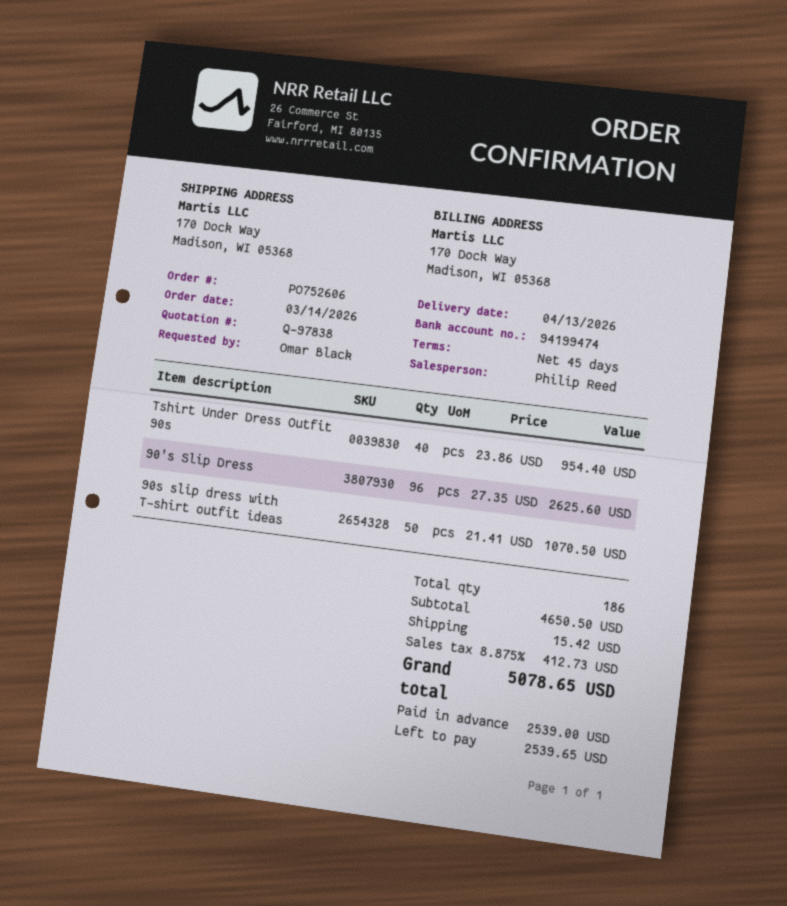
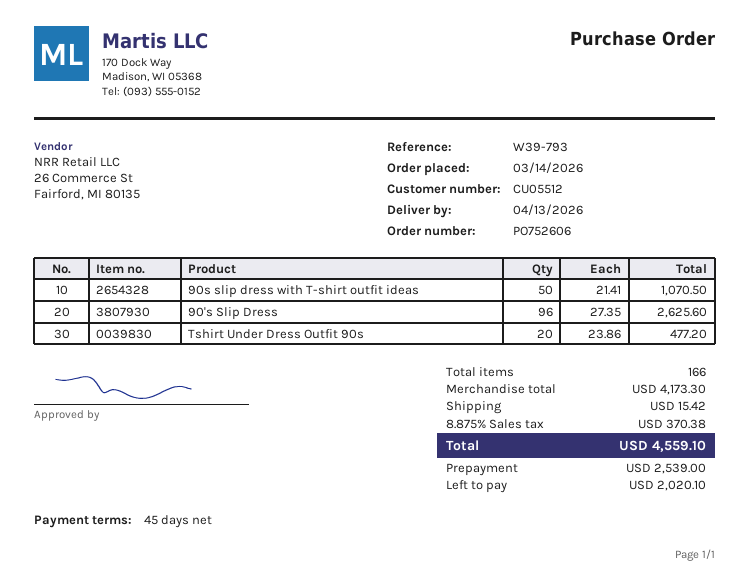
Tshirt Under Dress Outfit 90s: 40 x 23.86 = 954.40 -> 20 x 23.86 = 477.20
total quantity: 186 -> 166
subtotal: 4650.50 -> 4173.30
tax: 8.875% = 412.73 -> 8.875% = 370.38
total: 5078.65 -> 4559.10
balance: 2539.65 -> 2020.10

